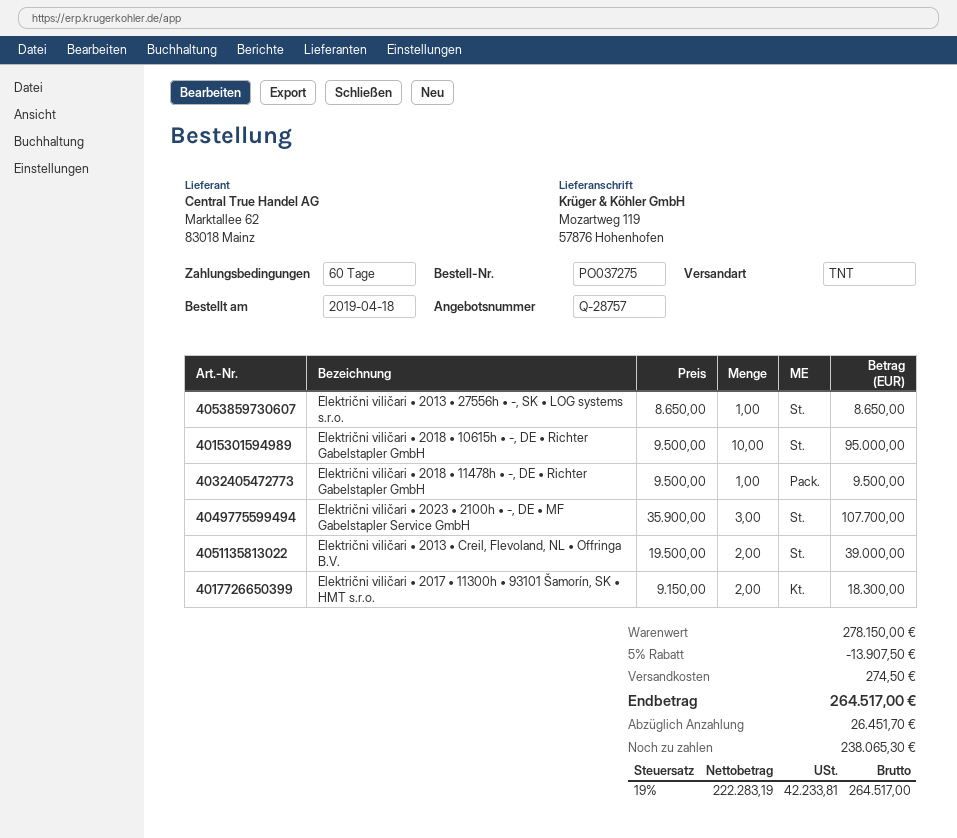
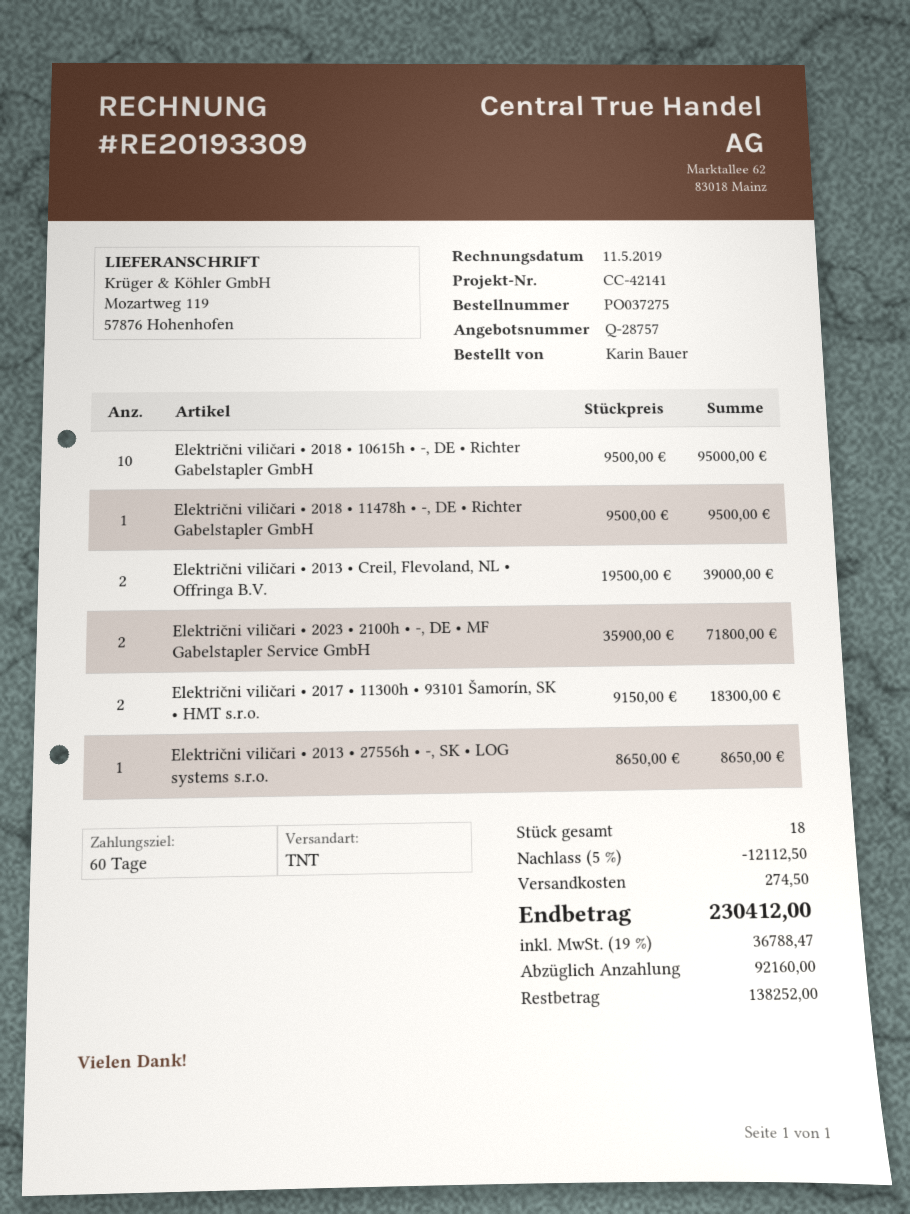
Električni viličari • 2023 • 2100h • -, DE • MF Gabelstapler Service GmbH: 3 x 35900.00 = 107700.00 -> 2 x 35900.00 = 71800.00
discount: 5% = 13907.50 -> 5% = 12112.50
tax: 19% = 42233.81 -> 19% = 36788.47
total: 264517.00 -> 230412.00
deposit: 26451.70 -> 92160.00
balance: 238065.30 -> 138252.00

